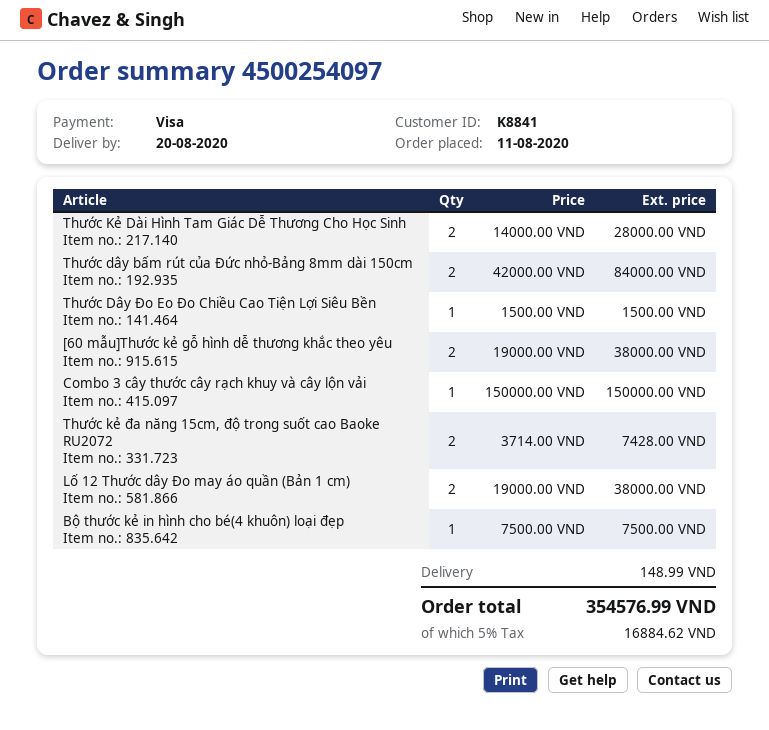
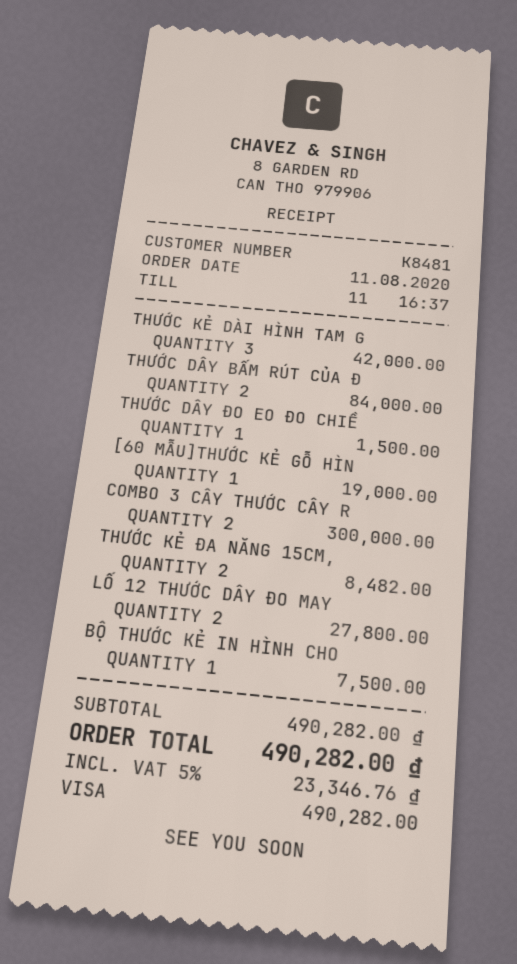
customer number: K8841 -> K8481
Thước Kẻ Dài Hình Tam Giác Dễ Thương Cho Học Sinh: 2 for 28000.00 -> 3 for 42000.00
[60 mẫu]Thước kẻ gỗ hình dễ thương khắc theo yêu: 2 for 38000.00 -> 1 for 19000.00
Combo 3 cây thước cây rạch khuy và cây lộn vải: 1 for 150000.00 -> 2 for 300000.00
Thước kẻ đa năng 15cm, độ trong suốt cao Baoke RU2072: 2 for 7428.00 -> 2 for 8482.00
Lố 12 Thước dây Đo may áo quần (Bản 1 cm): 2 for 38000.00 -> 2 for 27800.00
shipping: 148.99 -> none
tax: 5% = 16884.62 -> 5% = 23346.76
total: 354576.99 -> 490282.00

